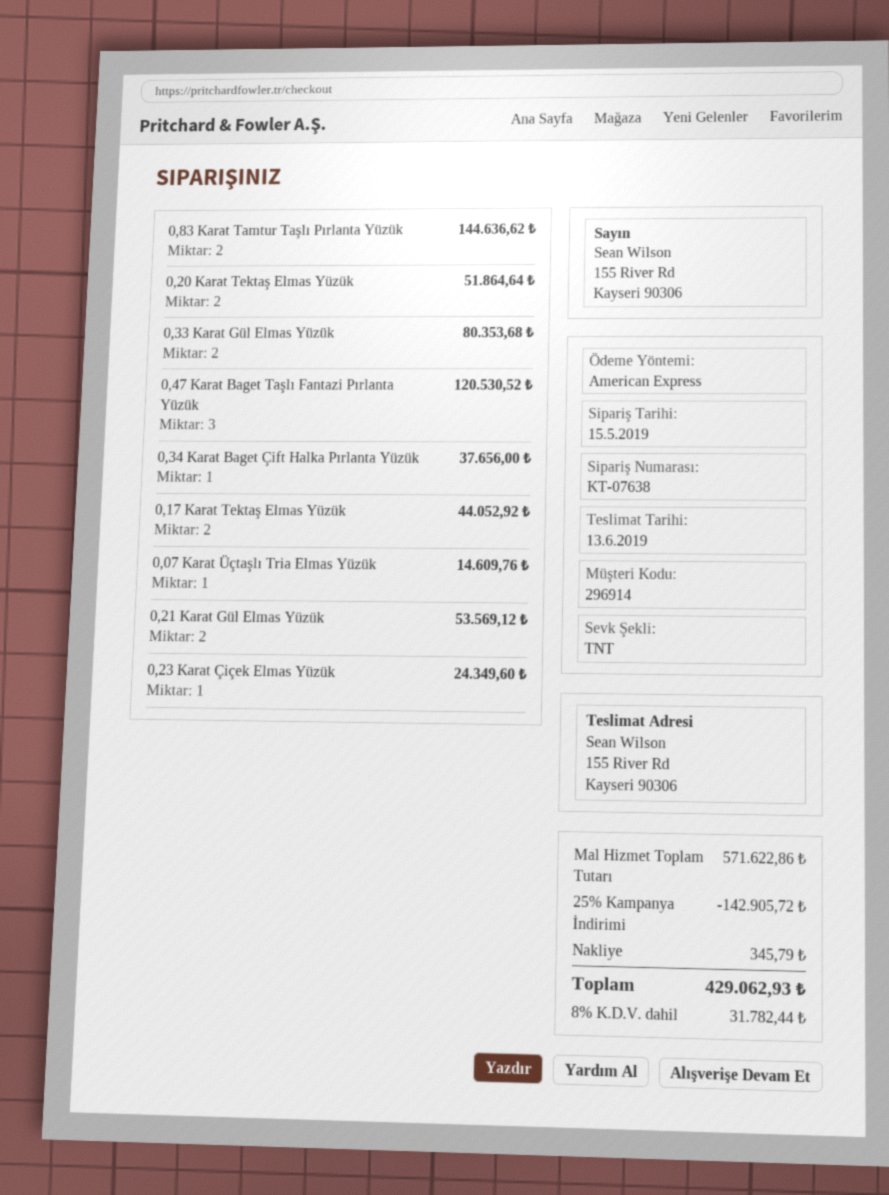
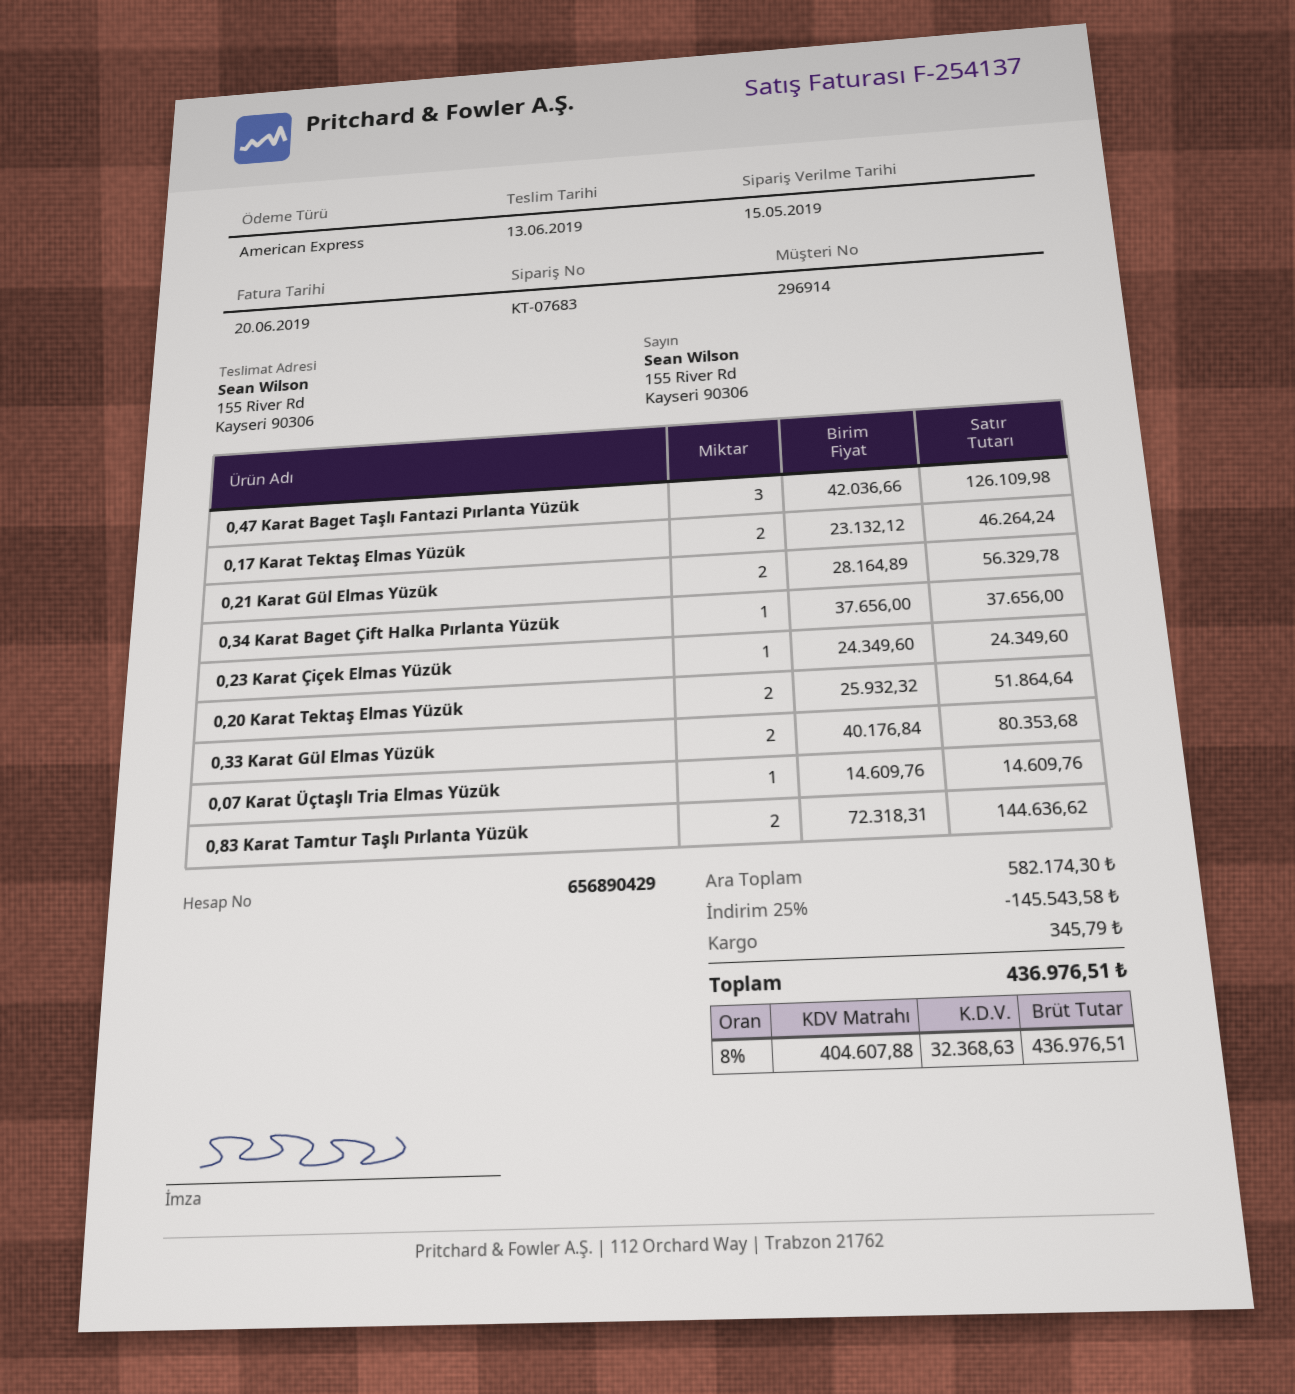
order number: KT-07638 -> KT-07683
0,47 Karat Baget Taşlı Fantazi Pırlanta Yüzük: 3 for 120530.52 -> 3 for 126109.98
0,17 Karat Tektaş Elmas Yüzük: 2 for 44052.92 -> 2 for 46264.24
0,21 Karat Gül Elmas Yüzük: 2 for 53569.12 -> 2 for 56329.78
subtotal: 571622.86 -> 582174.30
discount: 25% = 142905.72 -> 25% = 145543.58
tax: 8% = 31782.44 -> 8% = 32368.63
total: 429062.93 -> 436976.51

